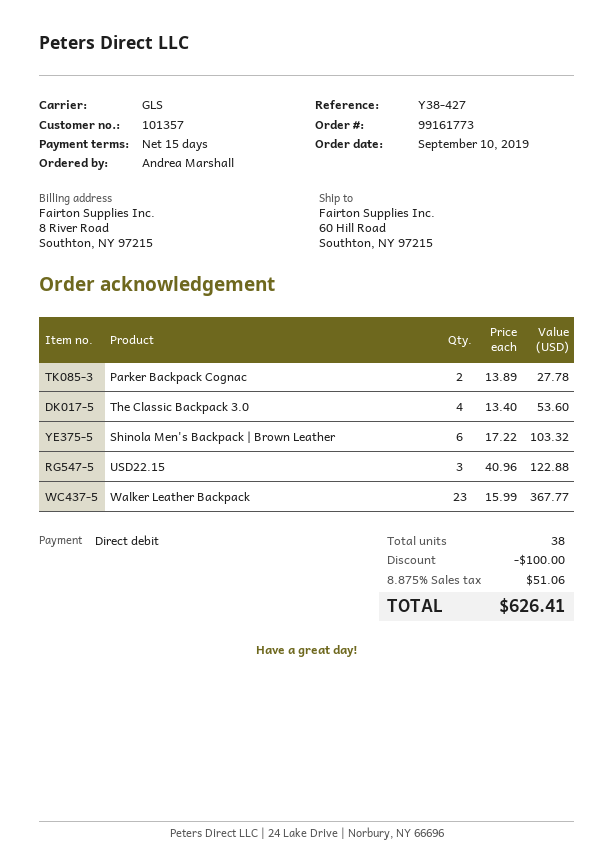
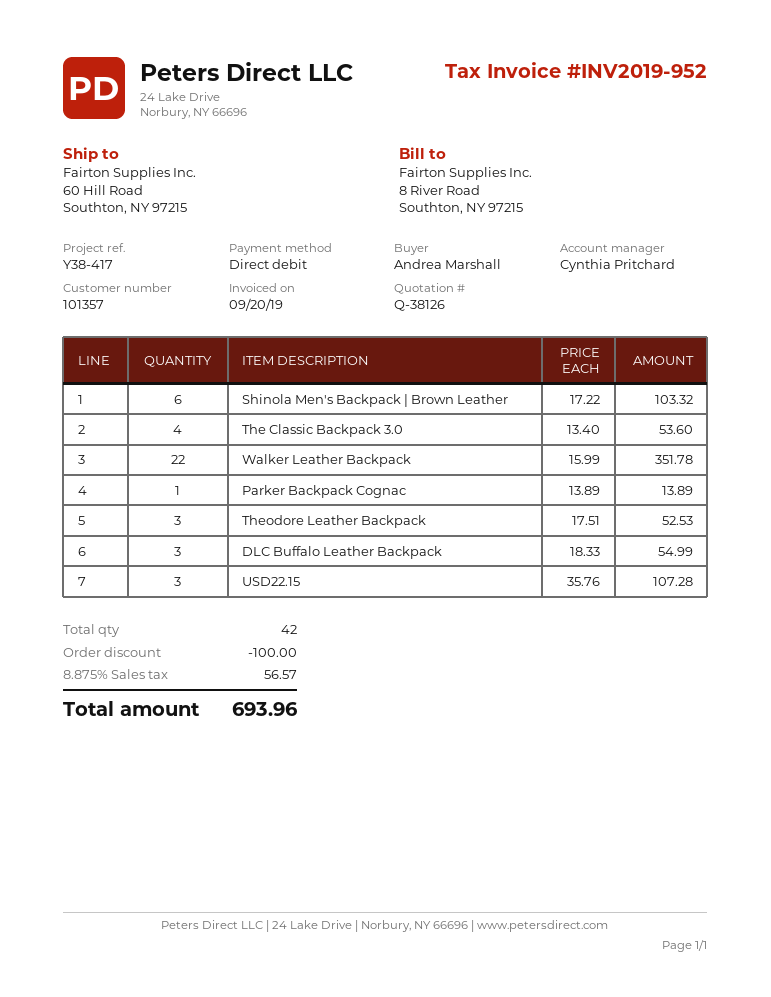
reference: Y38-427 -> Y38-417
Parker Backpack Cognac: 2 x 13.89 = 27.78 -> 1 x 13.89 = 13.89
USD22.15: 3 x 40.96 = 122.88 -> 3 x 35.76 = 107.28
Walker Leather Backpack: 23 x 15.99 = 367.77 -> 22 x 15.99 = 351.78
Theodore Leather Backpack: none -> 3 x 17.51 = 52.53
DLC Buffalo Leather Backpack: none -> 3 x 18.33 = 54.99
total quantity: 38 -> 42
tax: 8.875% = 51.06 -> 8.875% = 56.57
total: 626.41 -> 693.96

